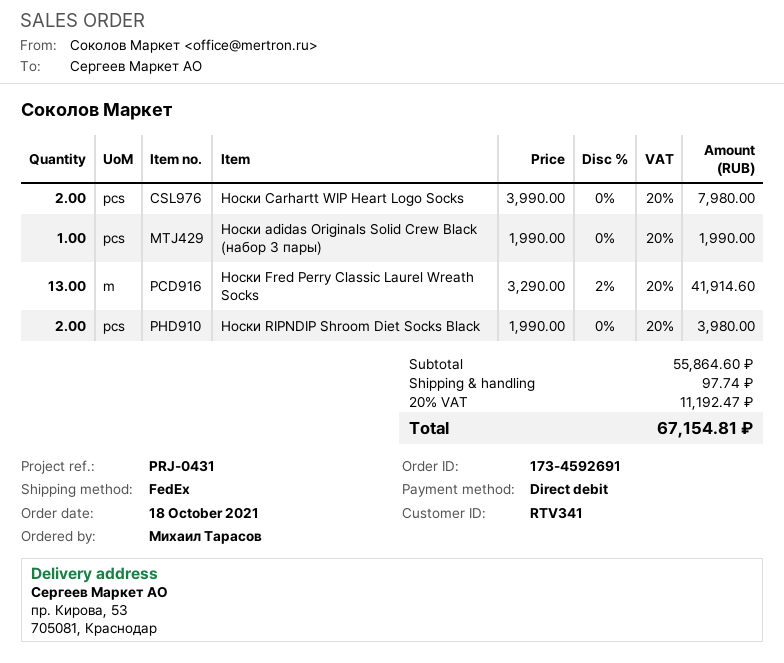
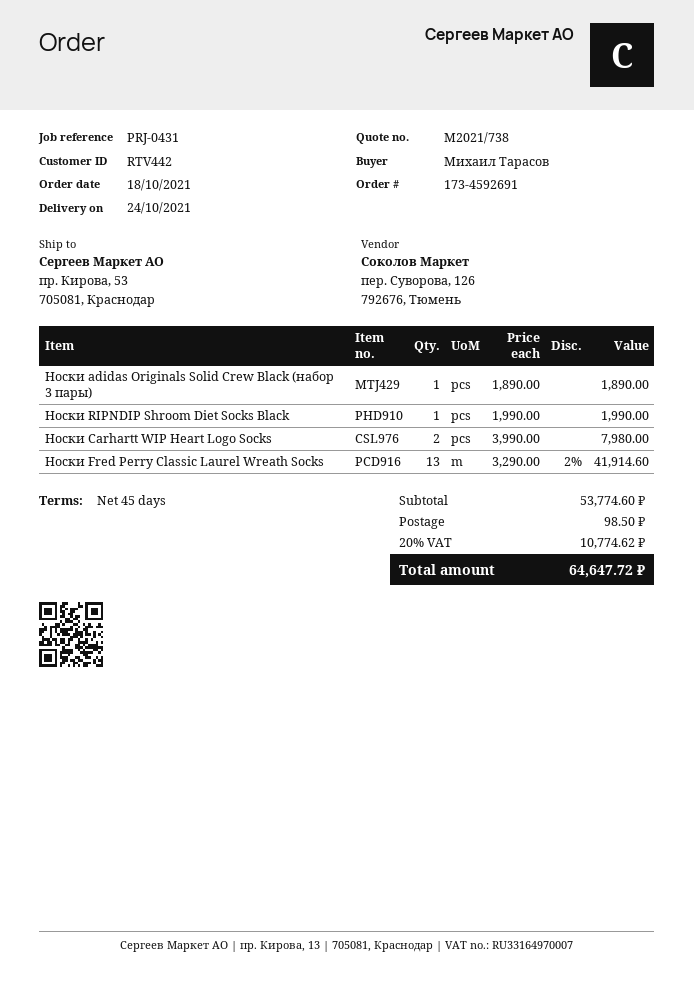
customer number: RTV341 -> RTV442
Носки adidas Originals Solid Crew Black (набор 3 пары): 1 x 1990.00 = 1990.00 -> 1 x 1890.00 = 1890.00
Носки RIPNDIP Shroom Diet Socks Black: 2 x 1990.00 = 3980.00 -> 1 x 1990.00 = 1990.00
subtotal: 55864.60 -> 53774.60
shipping: 97.74 -> 98.50
tax: 20% = 11192.47 -> 20% = 10774.62
total: 67154.81 -> 64647.72

